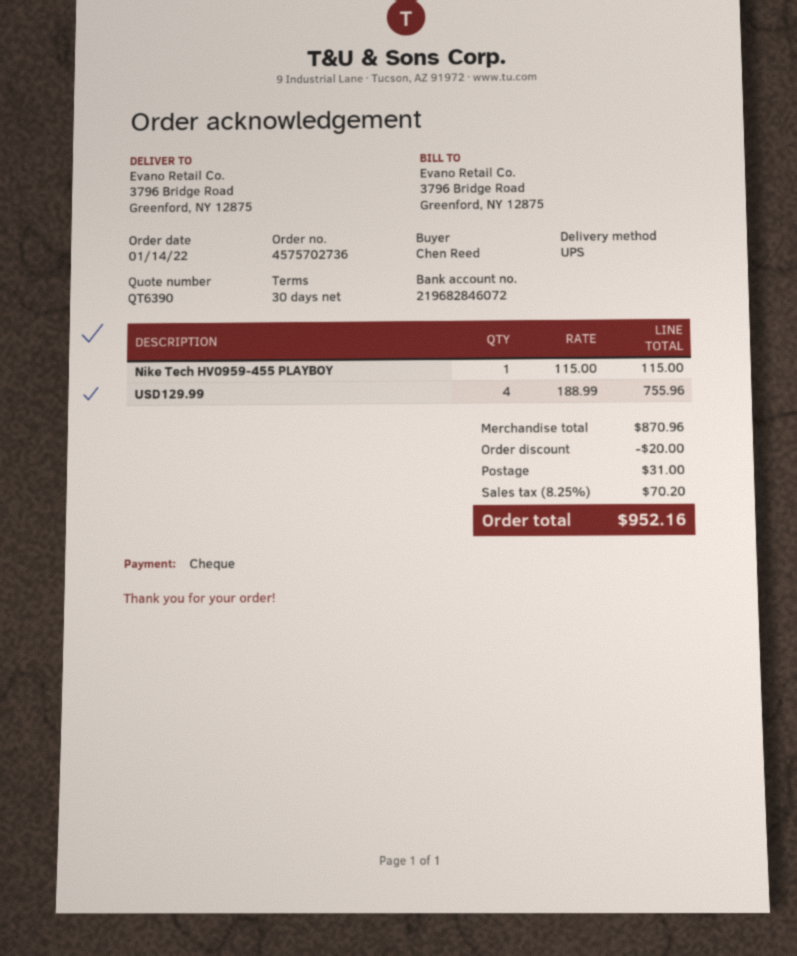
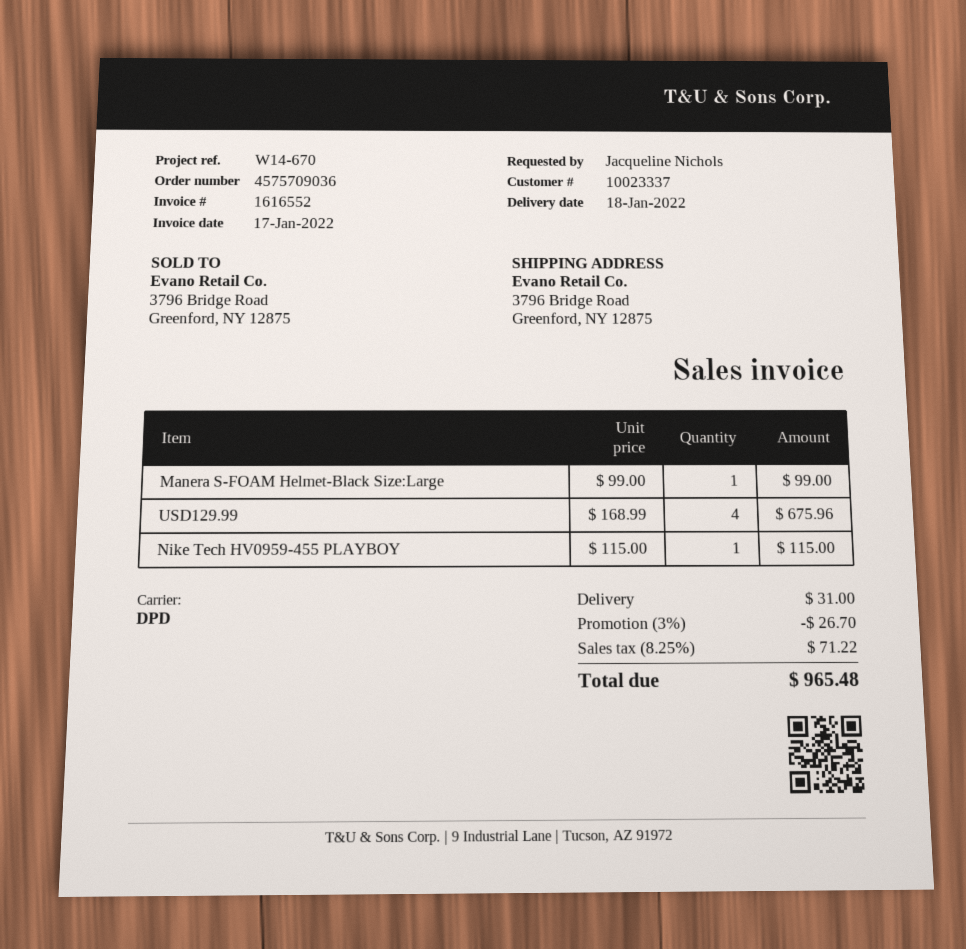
order number: 4575702736 -> 4575709036
ordered by: Chen Reed -> Jacqueline Nichols
shipping method: UPS -> DPD
USD129.99: 4 x 188.99 = 755.96 -> 4 x 168.99 = 675.96
Manera S-FOAM Helmet-Black Size:Large: none -> 1 x 99.00 = 99.00
discount: 20.00 -> 26.70
tax: 8.25% = 70.20 -> 8.25% = 71.22
total: 952.16 -> 965.48

